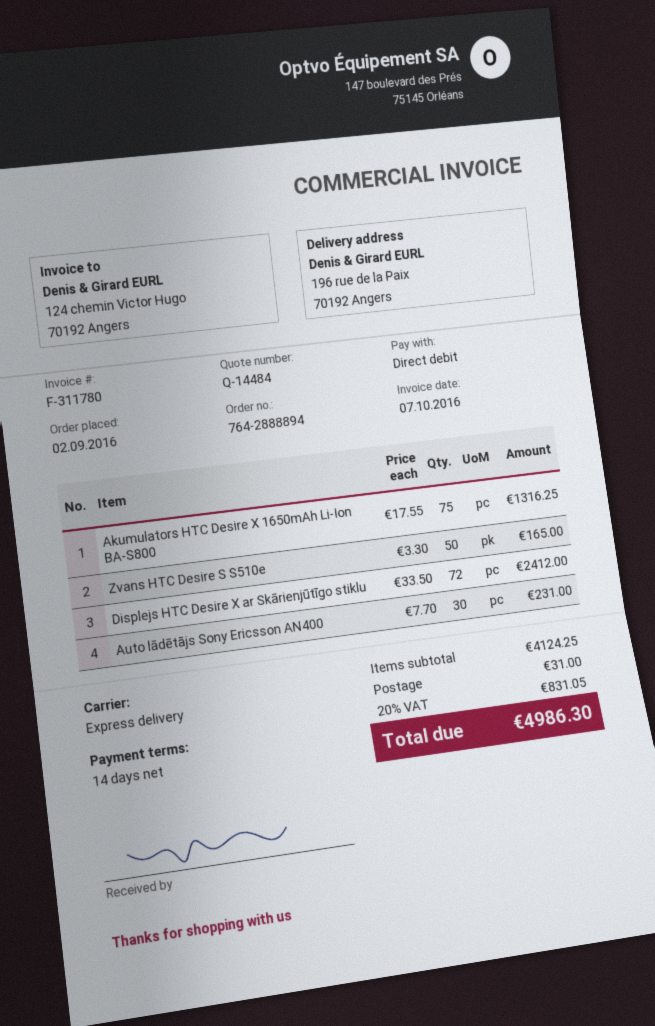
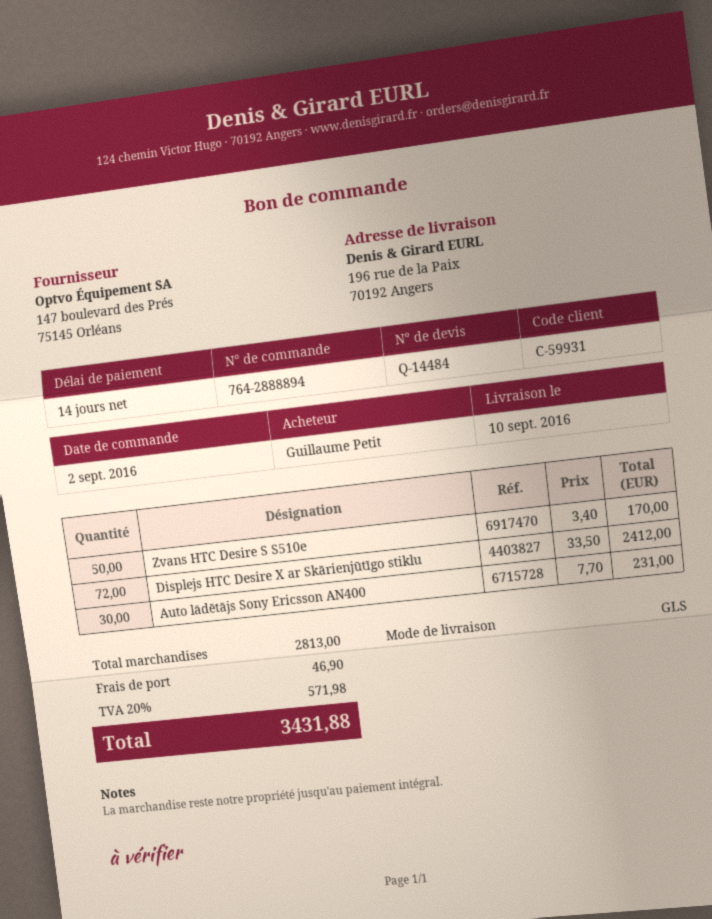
shipping method: express -> GLS
Akumulators HTC Desire X 1650mAh Li-Ion BA-S800: 75 x 17.55 = 1316.25 -> none
Zvans HTC Desire S S510e: 50 x 3.30 = 165.00 -> 50 x 3.40 = 170.00
subtotal: 4124.25 -> 2813.00
shipping: 31.00 -> 46.90
tax: 20% = 831.05 -> 20% = 571.98
total: 4986.30 -> 3431.88

